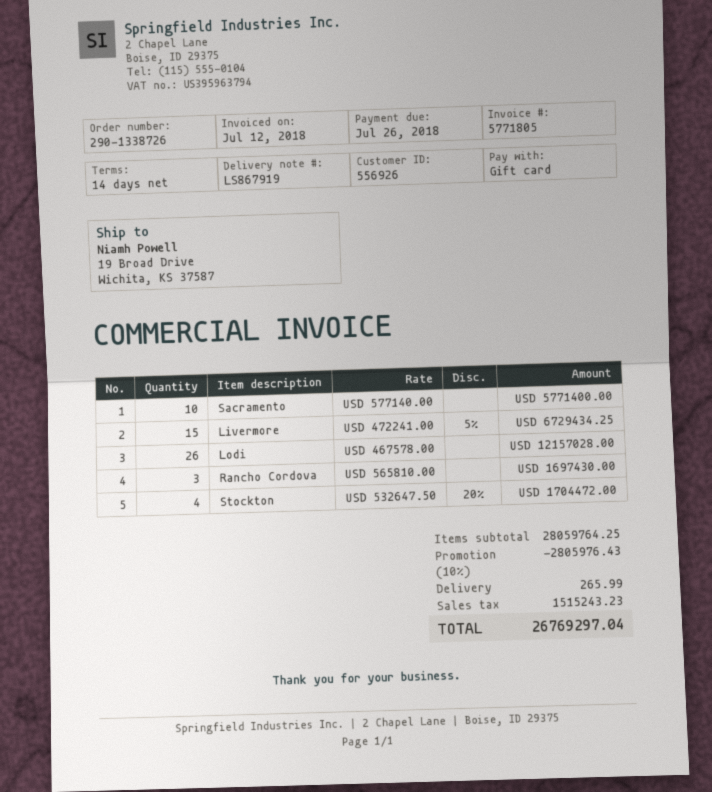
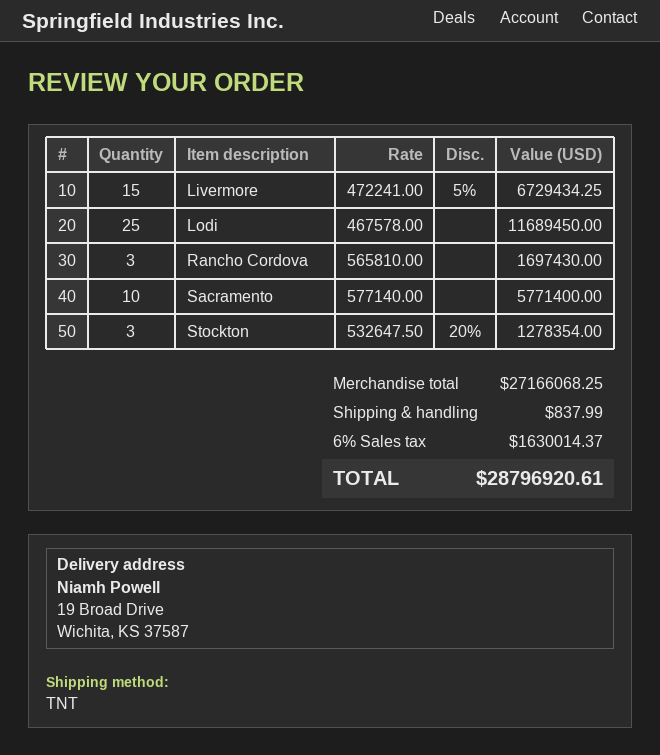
Lodi: 26 x 467578.00 = 12157028.00 -> 25 x 467578.00 = 11689450.00
Stockton: 4 x 532647.50 - 20% = 1704472.00 -> 3 x 532647.50 - 20% = 1278354.00
subtotal: 28059764.25 -> 27166068.25
discount: 10% = 2805976.43 -> none
shipping: 265.99 -> 837.99
tax: 1515243.23 -> 1630014.37
total: 26769297.04 -> 28796920.61

